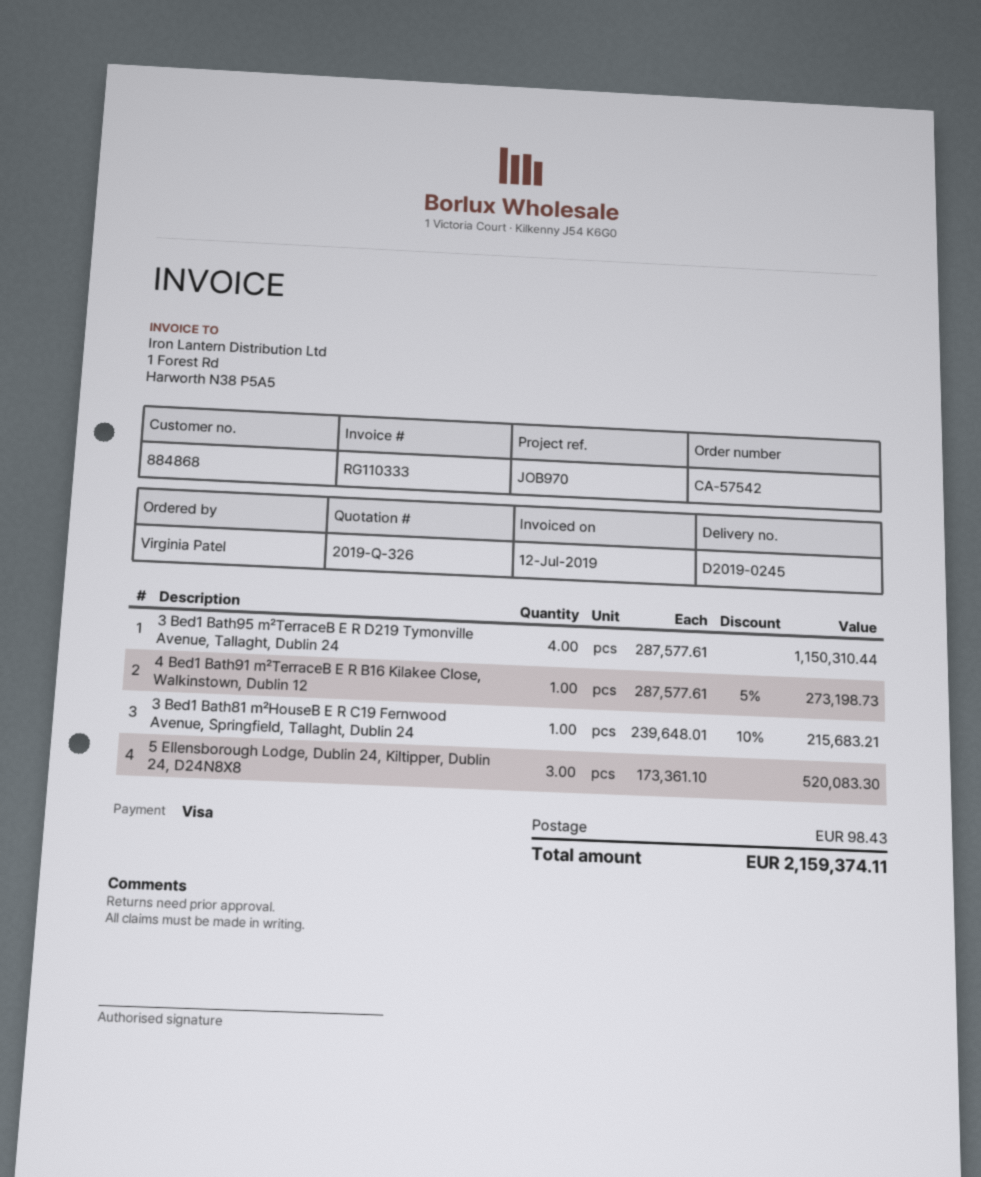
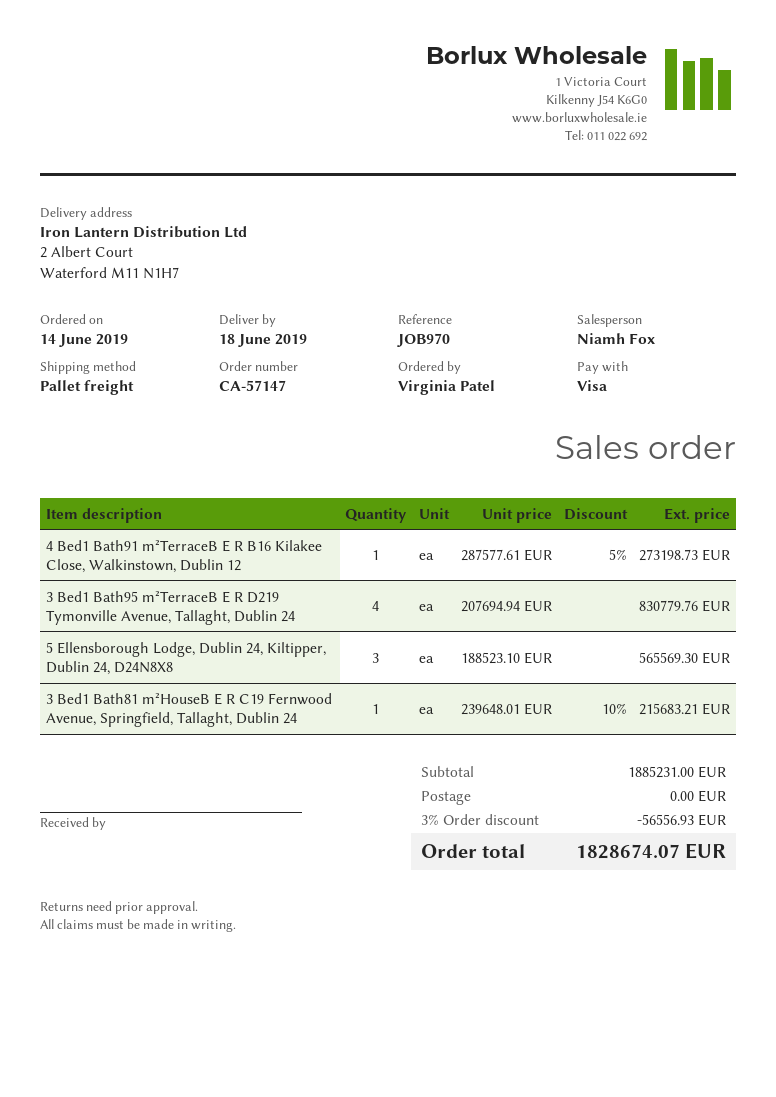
order number: CA-57542 -> CA-57147
3 Bed1 Bath95 m²TerraceB E R D219 Tymonville Avenue, Tallaght, Dublin 24: 4 x 287577.61 = 1150310.44 -> 4 x 207694.94 = 830779.76
5 Ellensborough Lodge, Dublin 24, Kiltipper, Dublin 24, D24N8X8: 3 x 173361.10 = 520083.30 -> 3 x 188523.10 = 565569.30
discount: none -> 3% = 56556.93
shipping: 98.43 -> 0.00
total: 2159374.11 -> 1828674.07

